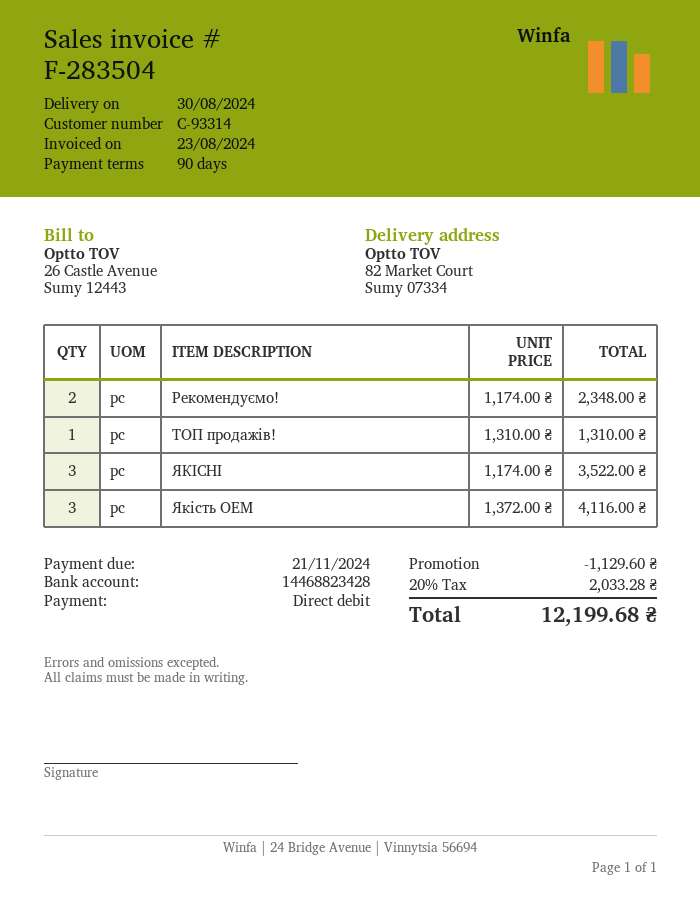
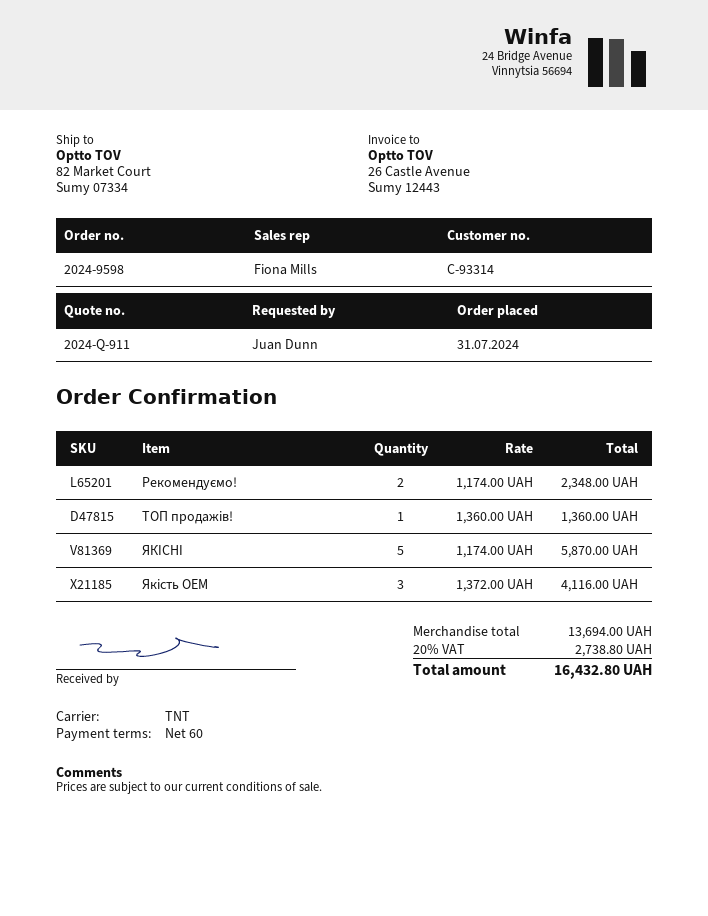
payment terms: 90 days -> 60 days
ТОП продажів!: 1 x 1310.00 = 1310.00 -> 1 x 1360.00 = 1360.00
ЯКІСНІ: 3 x 1174.00 = 3522.00 -> 5 x 1174.00 = 5870.00
discount: 1129.60 -> none
tax: 20% = 2033.28 -> 20% = 2738.80
total: 12199.68 -> 16432.80

